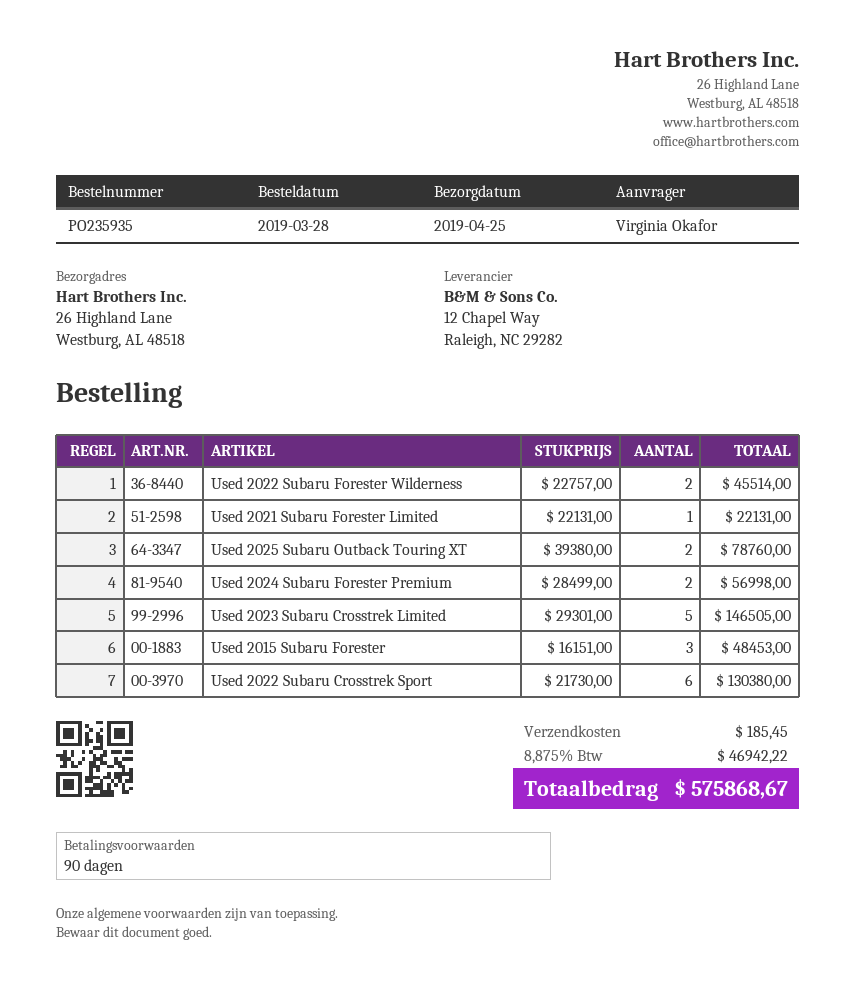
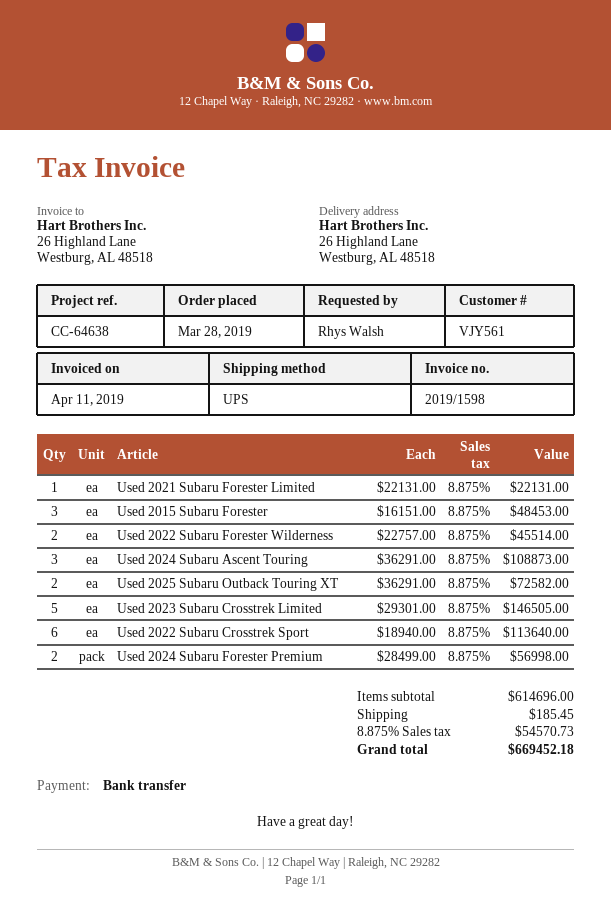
ordered by: Virginia Okafor -> Rhys Walsh
Used 2025 Subaru Outback Touring XT: 2 x 39380.00 = 78760.00 -> 2 x 36291.00 = 72582.00
Used 2022 Subaru Crosstrek Sport: 6 x 21730.00 = 130380.00 -> 6 x 18940.00 = 113640.00
Used 2024 Subaru Ascent Touring: none -> 3 x 36291.00 = 108873.00
tax: 8.875% = 46942.22 -> 8.875% = 54570.73
total: 575868.67 -> 669452.18

